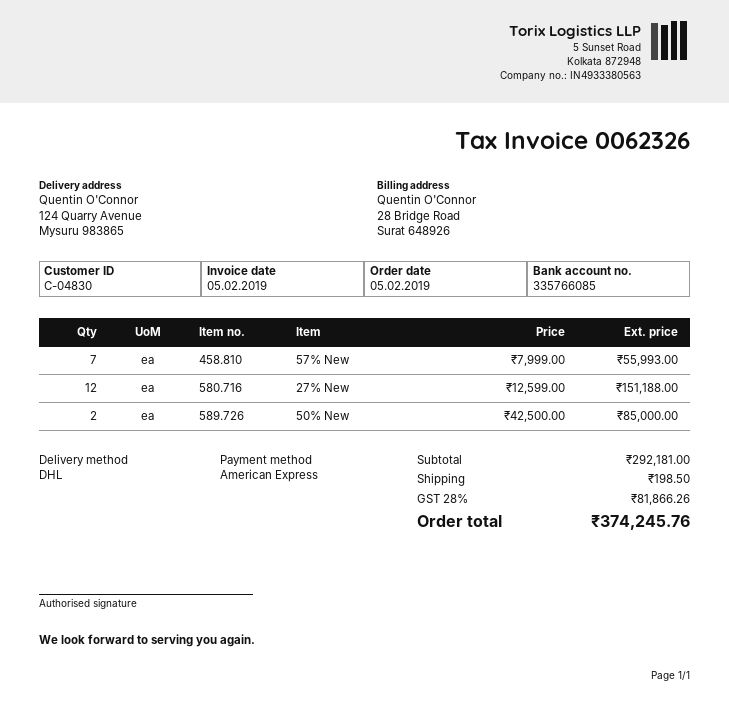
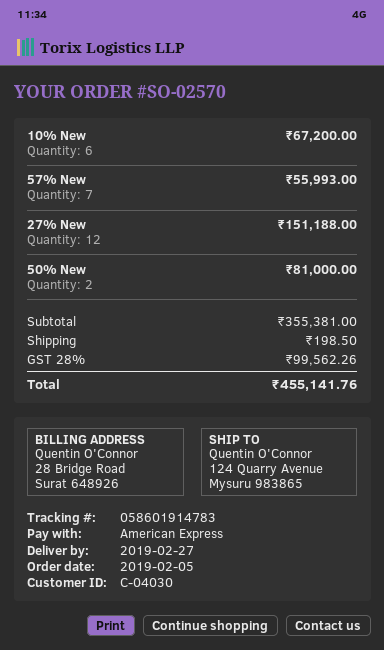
customer number: C-04830 -> C-04030
50% New: 2 for 85000.00 -> 2 for 81000.00
10% New: none -> 6 for 67200.00
subtotal: 292181.00 -> 355381.00
tax: 28% = 81866.26 -> 28% = 99562.26
total: 374245.76 -> 455141.76

